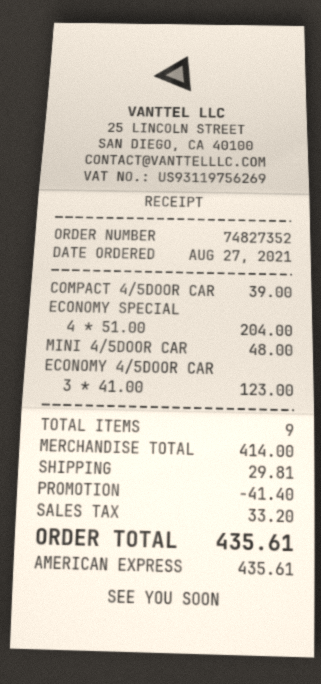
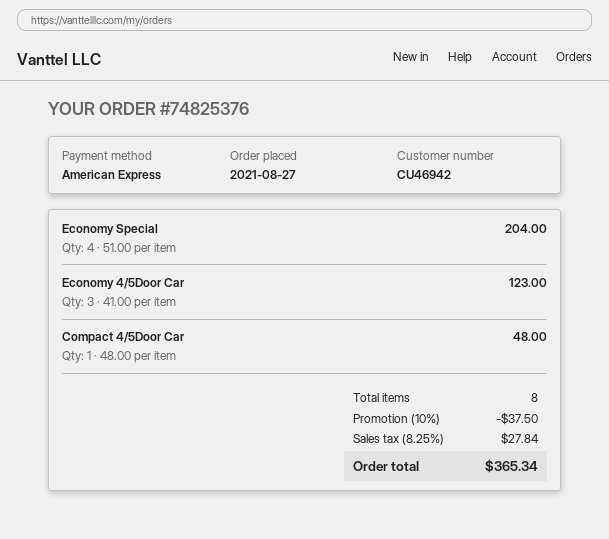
order number: 74827352 -> 74825376
COMPACT 4/5DOOR CAR: 1 x 39.00 = 39.00 -> 1 x 48.00 = 48.00
MINI 4/5DOOR CAR: 1 x 48.00 = 48.00 -> none
total quantity: 9 -> 8
discount: 41.40 -> 37.50
shipping: 29.81 -> none
tax: 33.20 -> 27.84
total: 435.61 -> 365.34

